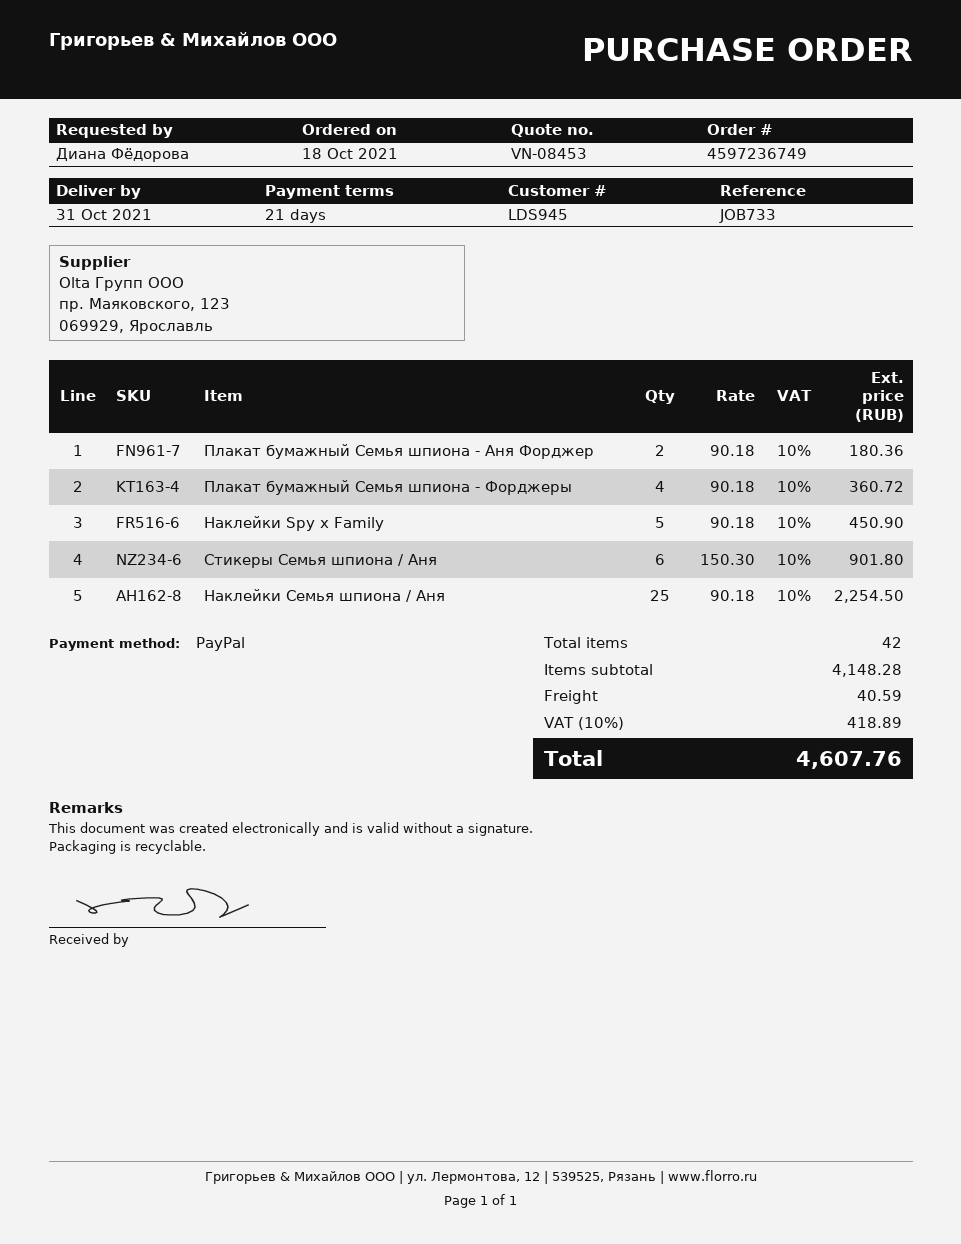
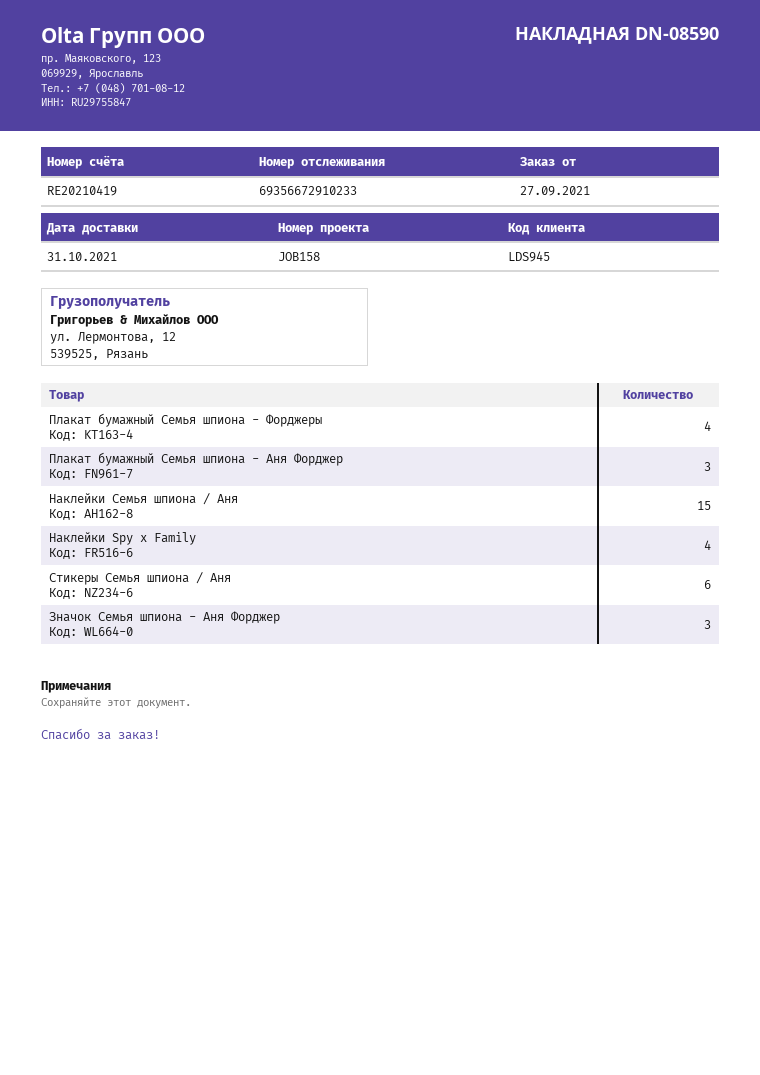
order date: 2021-10-18 -> 2021-09-27
reference: JOB733 -> JOB158
Плакат бумажный Семья шпиона - Аня Форджер: 2 -> 3
Наклейки Spy х Family: 5 -> 4
Наклейки Семья шпиона / Аня: 25 -> 15
Значок Семья шпиона - Аня Форджер: none -> 3

